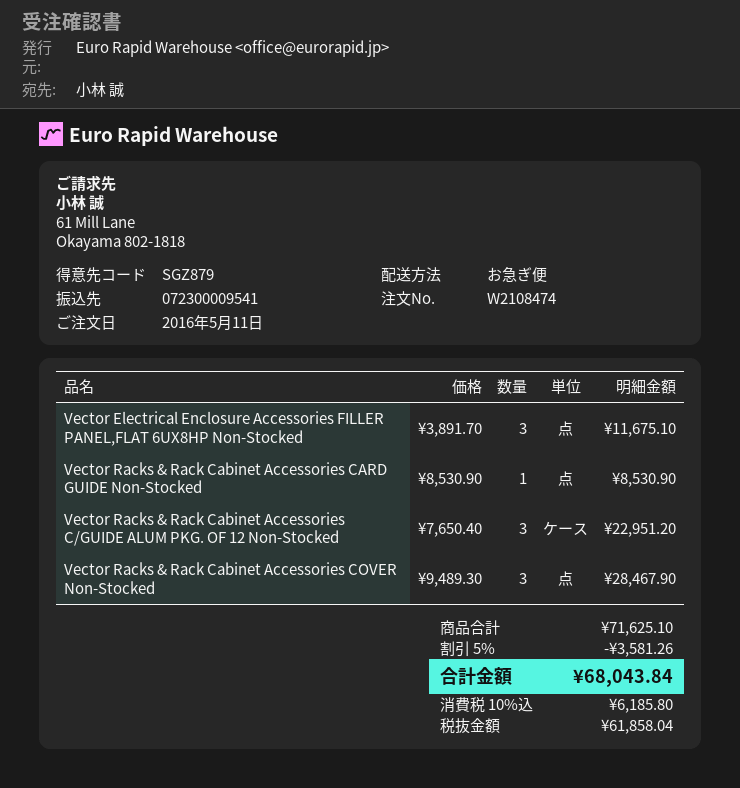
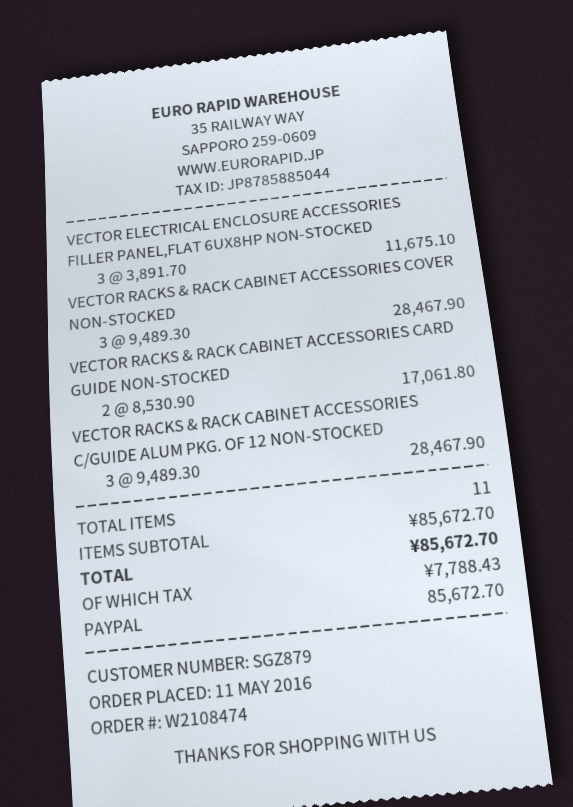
Vector Racks & Rack Cabinet Accessories CARD GUIDE Non-Stocked: 1 x 8530.90 = 8530.90 -> 2 x 8530.90 = 17061.80
Vector Racks & Rack Cabinet Accessories C/GUIDE ALUM PKG. OF 12 Non-Stocked: 3 x 7650.40 = 22951.20 -> 3 x 9489.30 = 28467.90
subtotal: 71625.10 -> 85672.70
discount: 5% = 3581.26 -> none
tax: 6185.80 -> 7788.43
total: 68043.84 -> 85672.70

